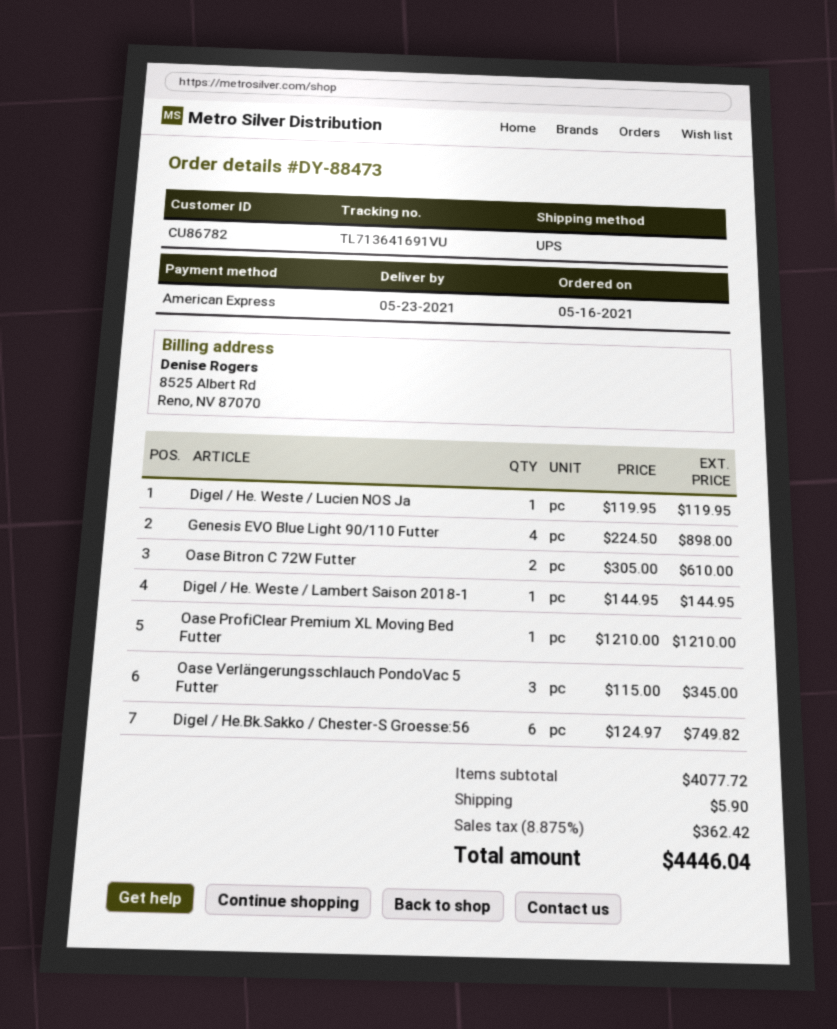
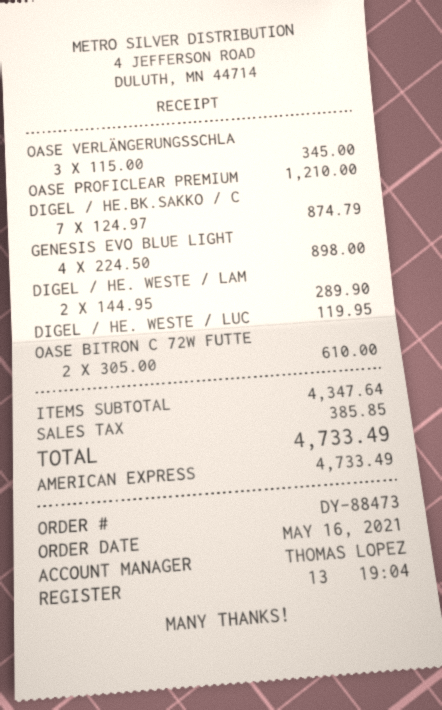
Digel / He. Weste / Lambert Saison 2018-1: 1 x 144.95 = 144.95 -> 2 x 144.95 = 289.90
Digel / He.Bk.Sakko / Chester-S Groesse:56: 6 x 124.97 = 749.82 -> 7 x 124.97 = 874.79
subtotal: 4077.72 -> 4347.64
shipping: 5.90 -> none
tax: 362.42 -> 385.85
total: 4446.04 -> 4733.49

